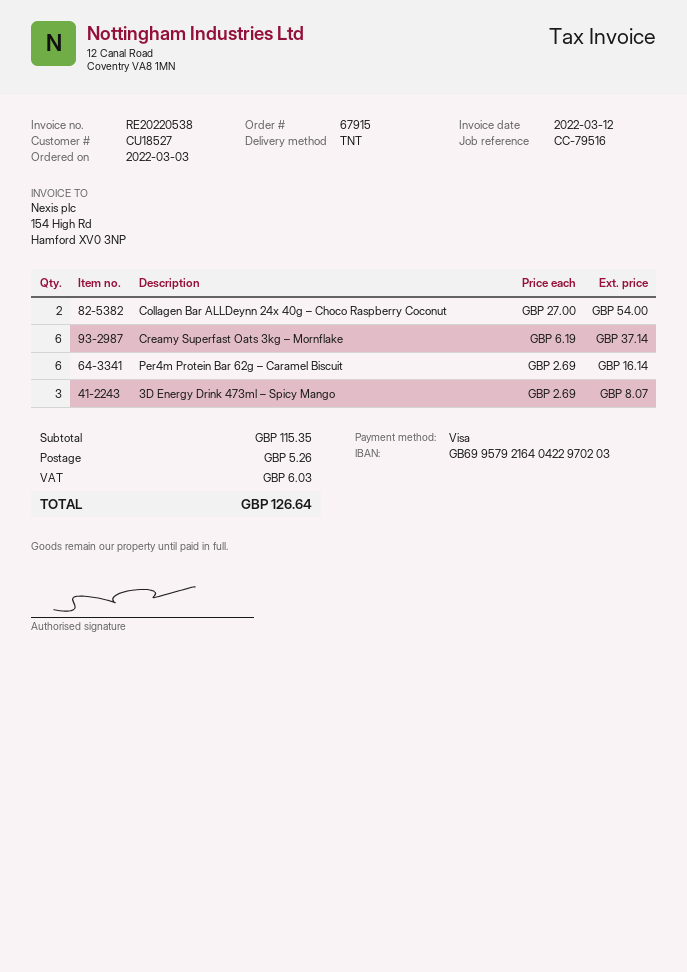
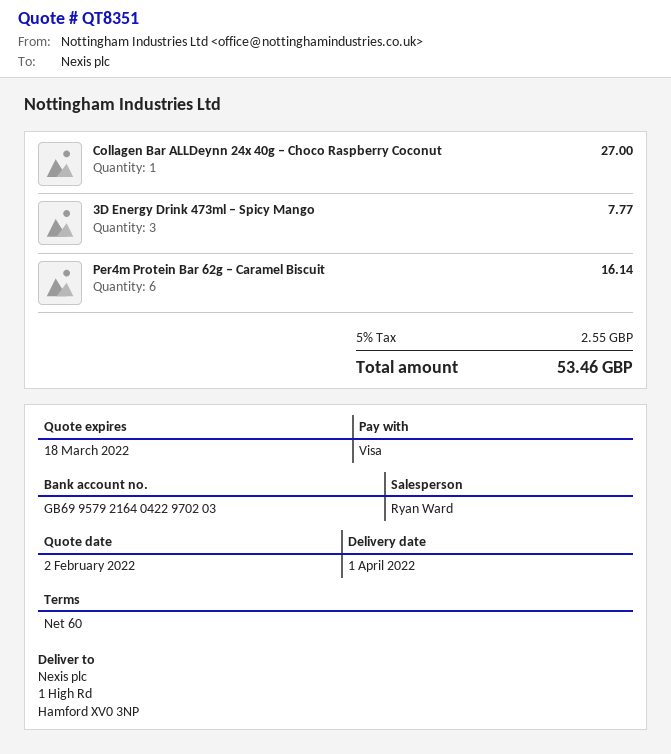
Collagen Bar ALLDeynn 24x 40g – Choco Raspberry Coconut: 2 for 54.00 -> 1 for 27.00
Creamy Superfast Oats 3kg – Mornflake: 6 for 37.14 -> none
3D Energy Drink 473ml – Spicy Mango: 3 for 8.07 -> 3 for 7.77
shipping: 5.26 -> none
tax: 6.03 -> 2.55
total: 126.64 -> 53.46

